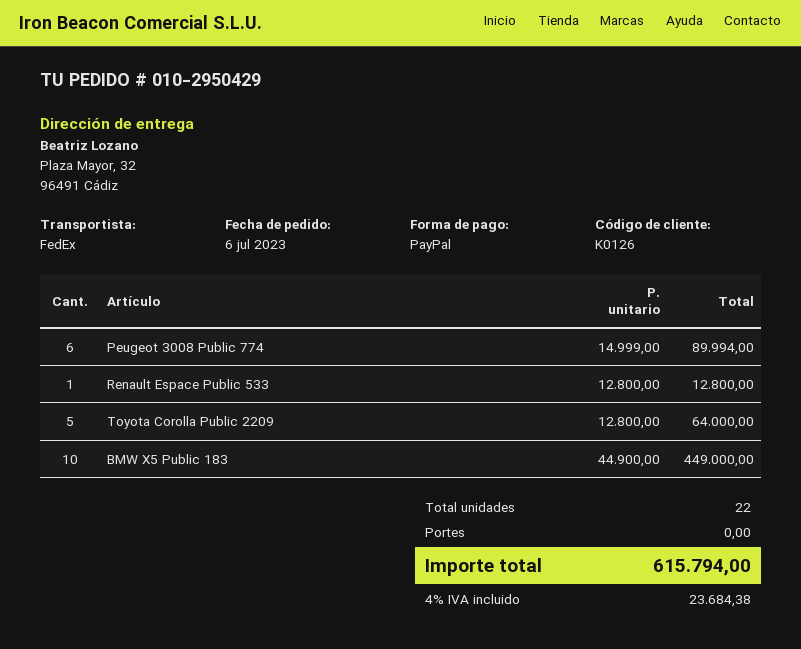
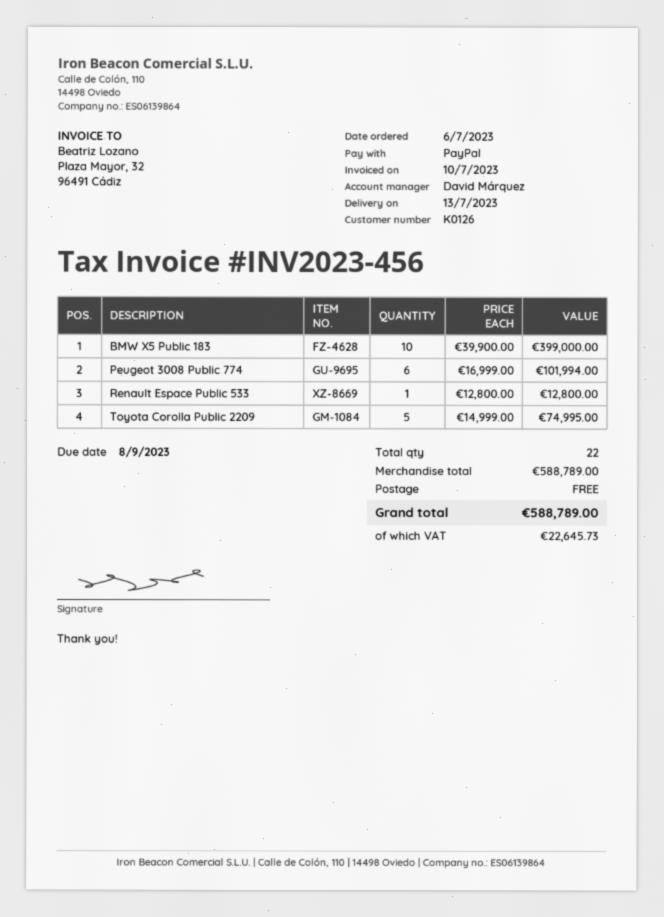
Peugeot 3008 Public 774: 6 x 14999.00 = 89994.00 -> 6 x 16999.00 = 101994.00
Toyota Corolla Public 2209: 5 x 12800.00 = 64000.00 -> 5 x 14999.00 = 74995.00
BMW X5 Public 183: 10 x 44900.00 = 449000.00 -> 10 x 39900.00 = 399000.00
tax: 23684.38 -> 22645.73
total: 615794.00 -> 588789.00

